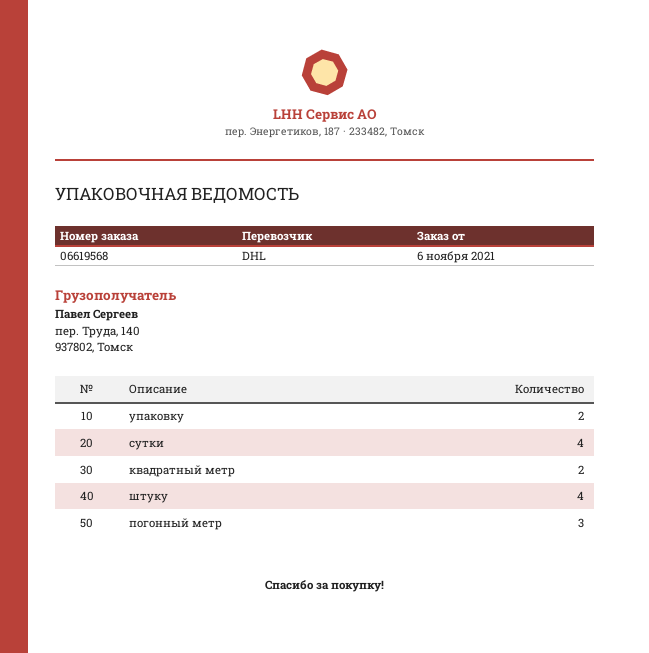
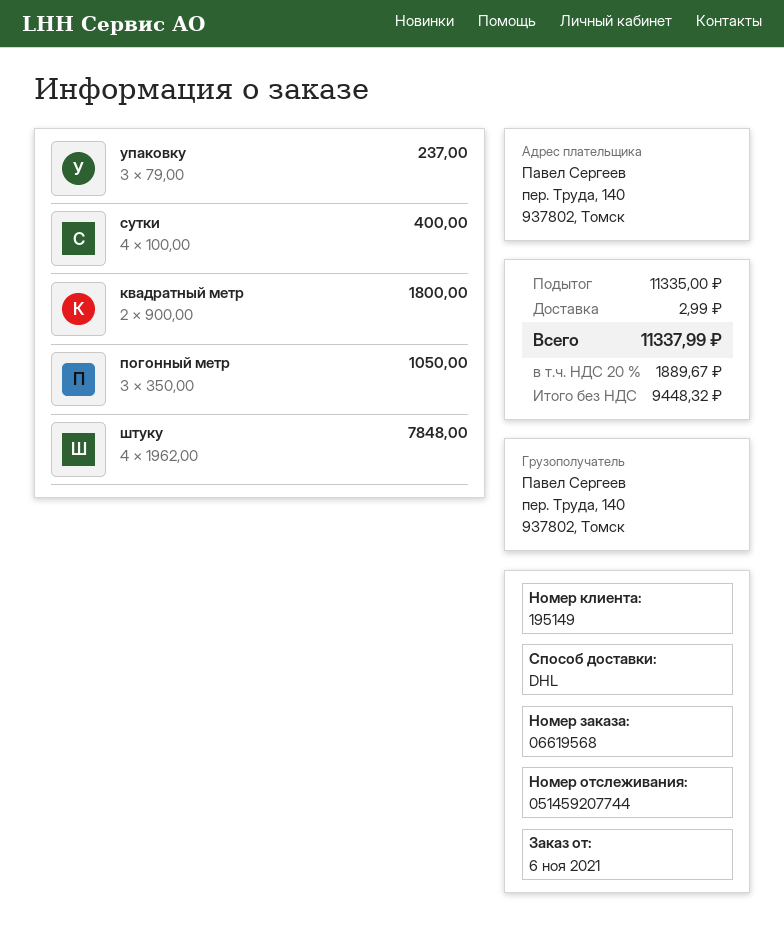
упаковку: 2 -> 3

